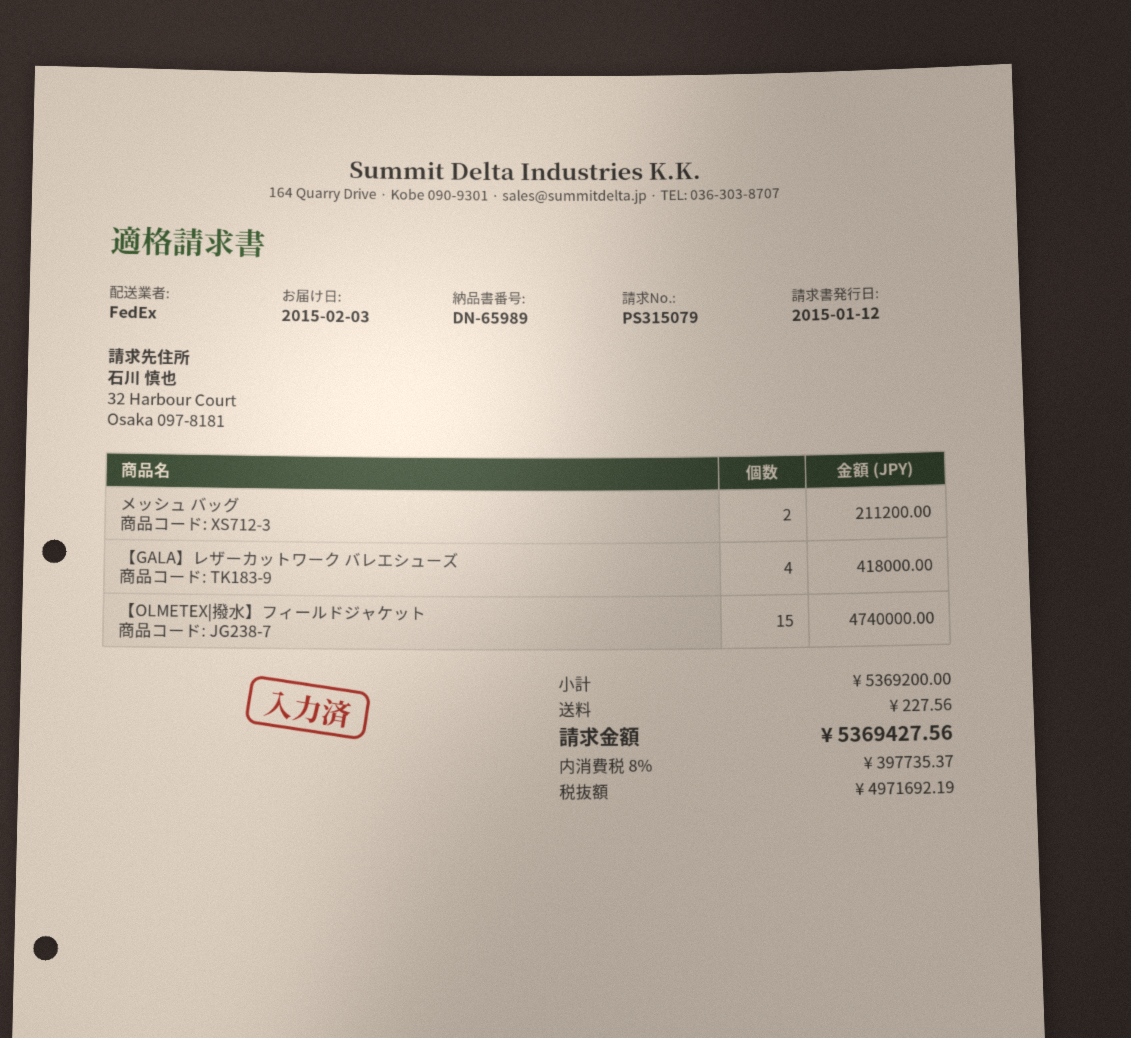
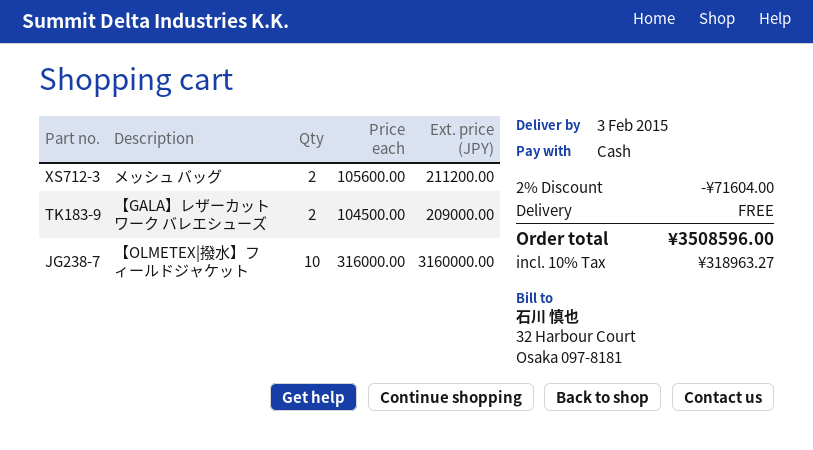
【GALA】レザーカットワーク バレエシューズ: 4 for 418000.00 -> 2 for 209000.00
【OLMETEX|撥水】フィールドジャケット: 15 for 4740000.00 -> 10 for 3160000.00
discount: none -> 2% = 71604.00
shipping: 227.56 -> 0.00
tax: 8% = 397735.37 -> 10% = 318963.27
total: 5369427.56 -> 3508596.00

